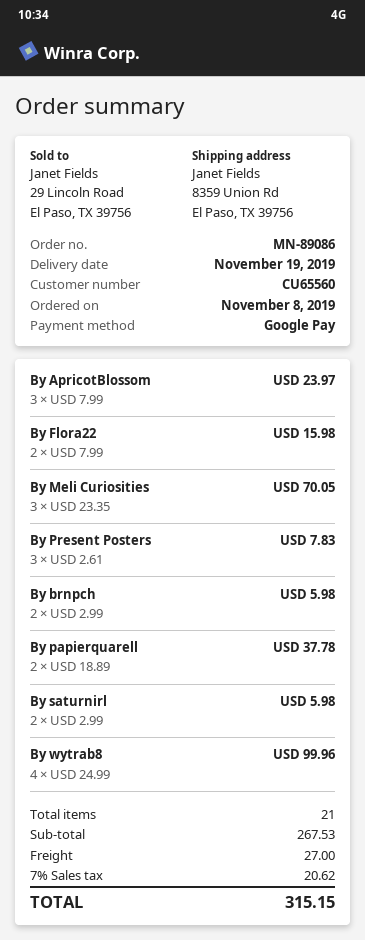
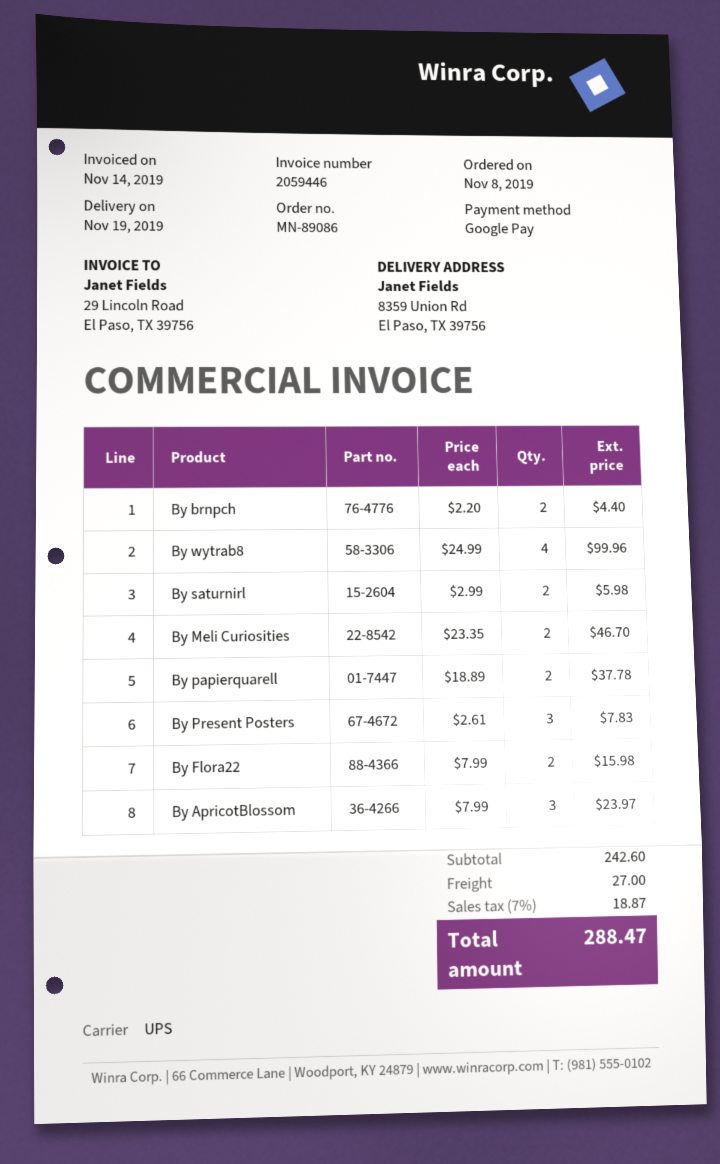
By Meli Curiosities: 3 x 23.35 = 70.05 -> 2 x 23.35 = 46.70
By brnpch: 2 x 2.99 = 5.98 -> 2 x 2.20 = 4.40
subtotal: 267.53 -> 242.60
tax: 7% = 20.62 -> 7% = 18.87
total: 315.15 -> 288.47

